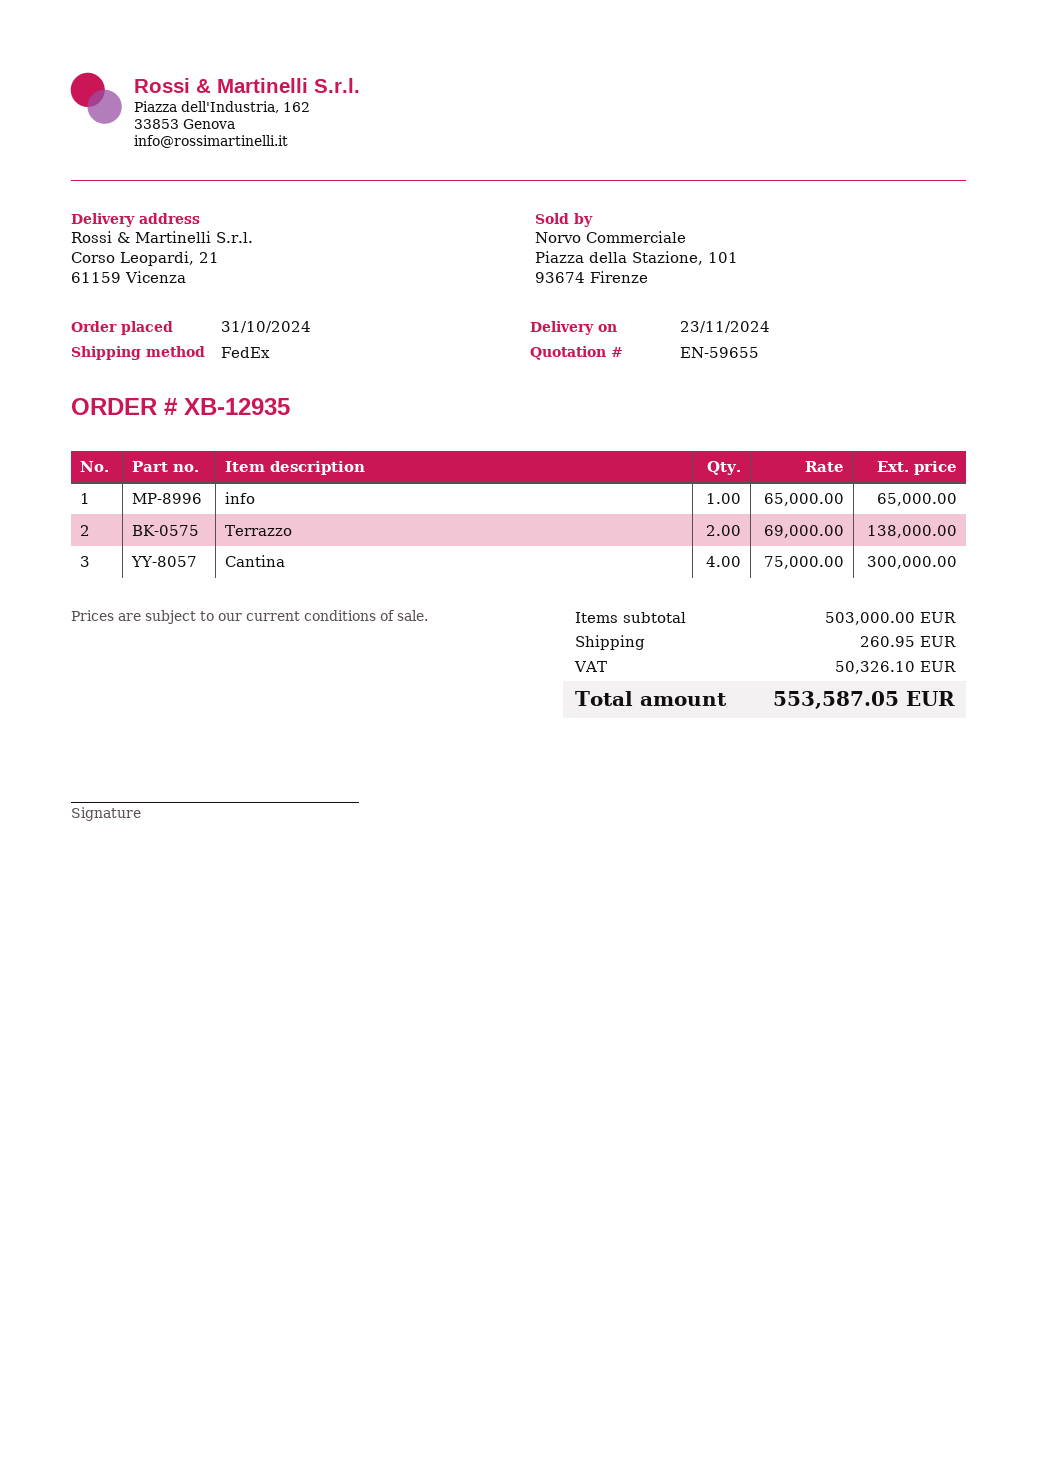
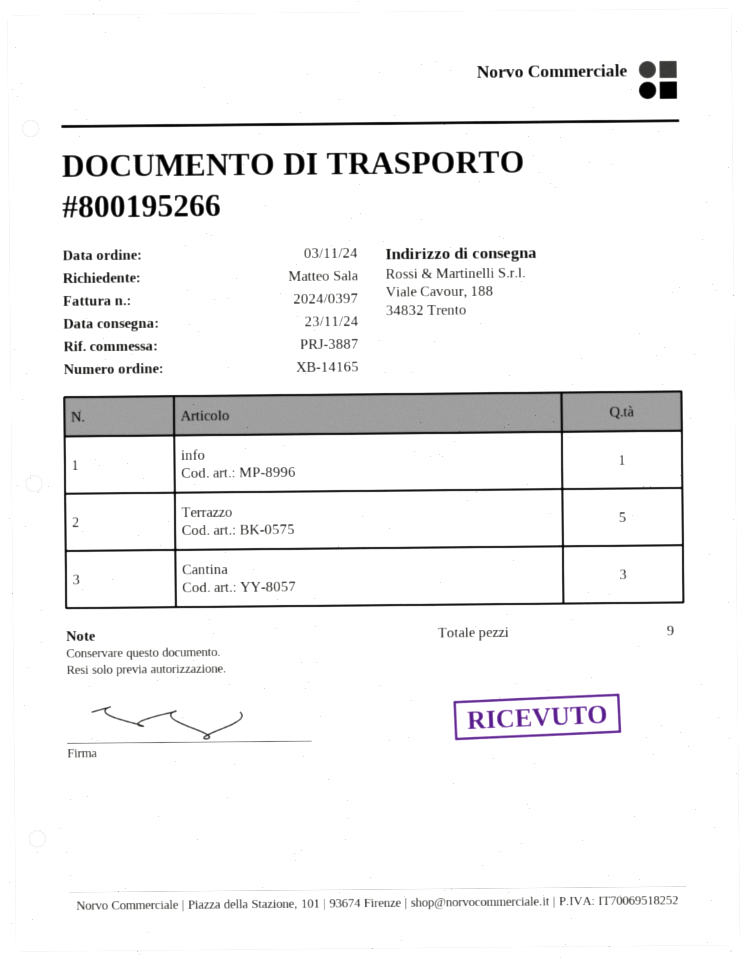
order number: XB-12935 -> XB-14165
order date: 2024-10-31 -> 2024-11-03
ship to: Corso Leopardi, 21, 61159 Vicenza -> Viale Cavour, 188, 34832 Trento
Terrazzo: 2 -> 5
Cantina: 4 -> 3

